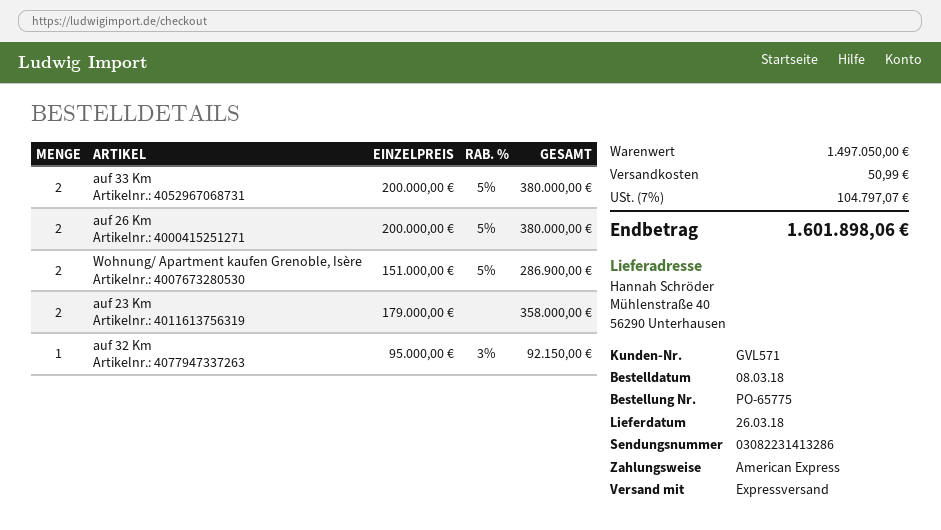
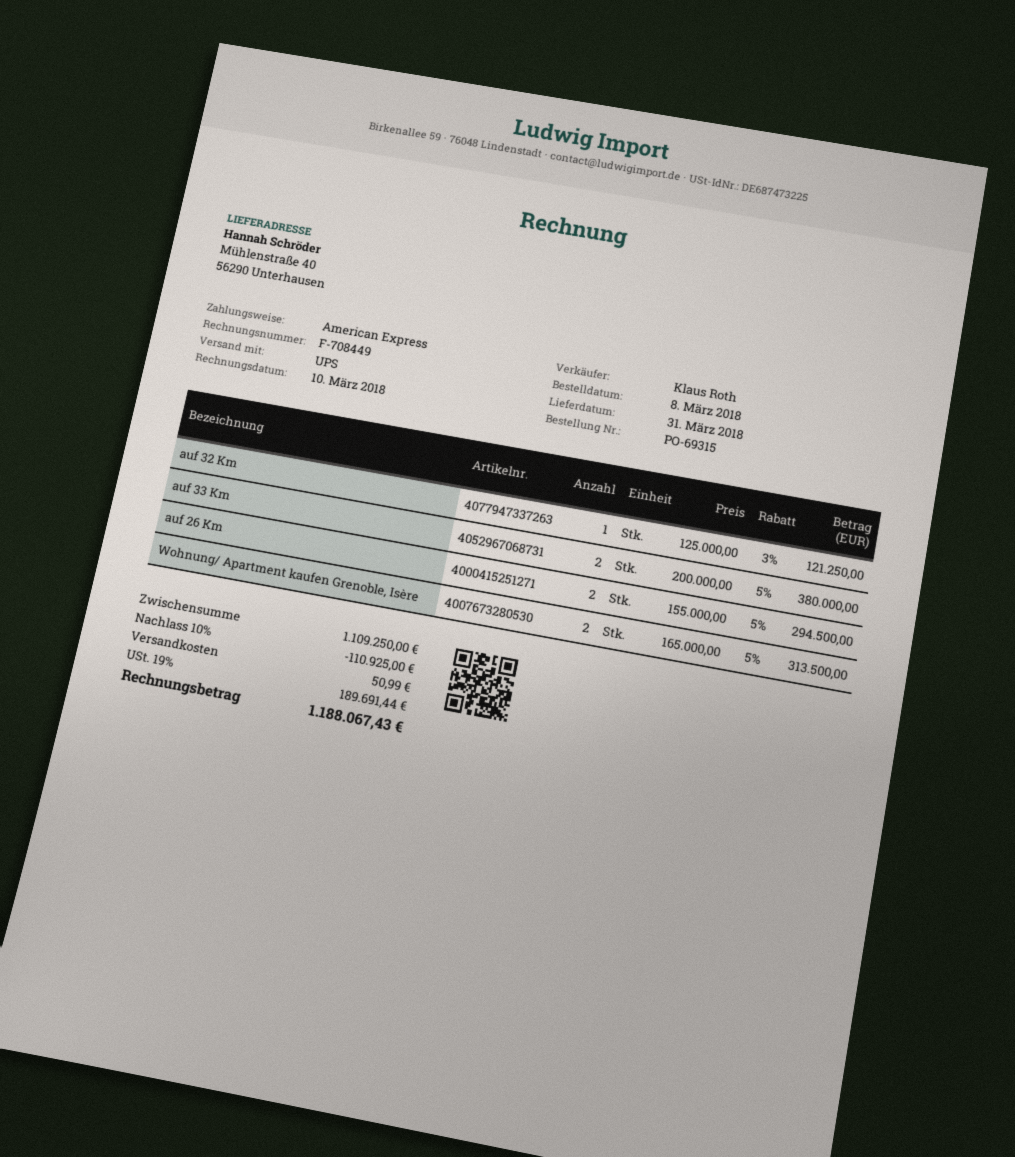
order number: PO-65775 -> PO-69315
delivery date: 2018-03-26 -> 2018-03-31
shipping method: express -> UPS
auf 26 Km: 2 x 200000.00 - 5% = 380000.00 -> 2 x 155000.00 - 5% = 294500.00
Wohnung/ Apartment kaufen Grenoble, Isère: 2 x 151000.00 - 5% = 286900.00 -> 2 x 165000.00 - 5% = 313500.00
auf 23 Km: 2 x 179000.00 = 358000.00 -> none
auf 32 Km: 1 x 95000.00 - 3% = 92150.00 -> 1 x 125000.00 - 3% = 121250.00
subtotal: 1497050.00 -> 1109250.00
discount: none -> 10% = 110925.00
tax: 7% = 104797.07 -> 19% = 189691.44
total: 1601898.06 -> 1188067.43

